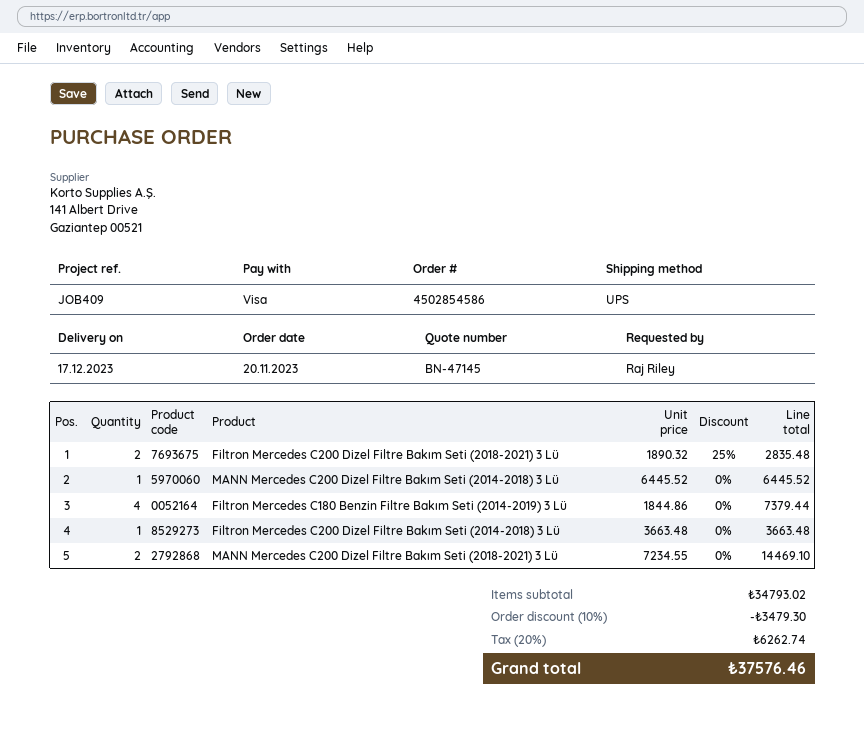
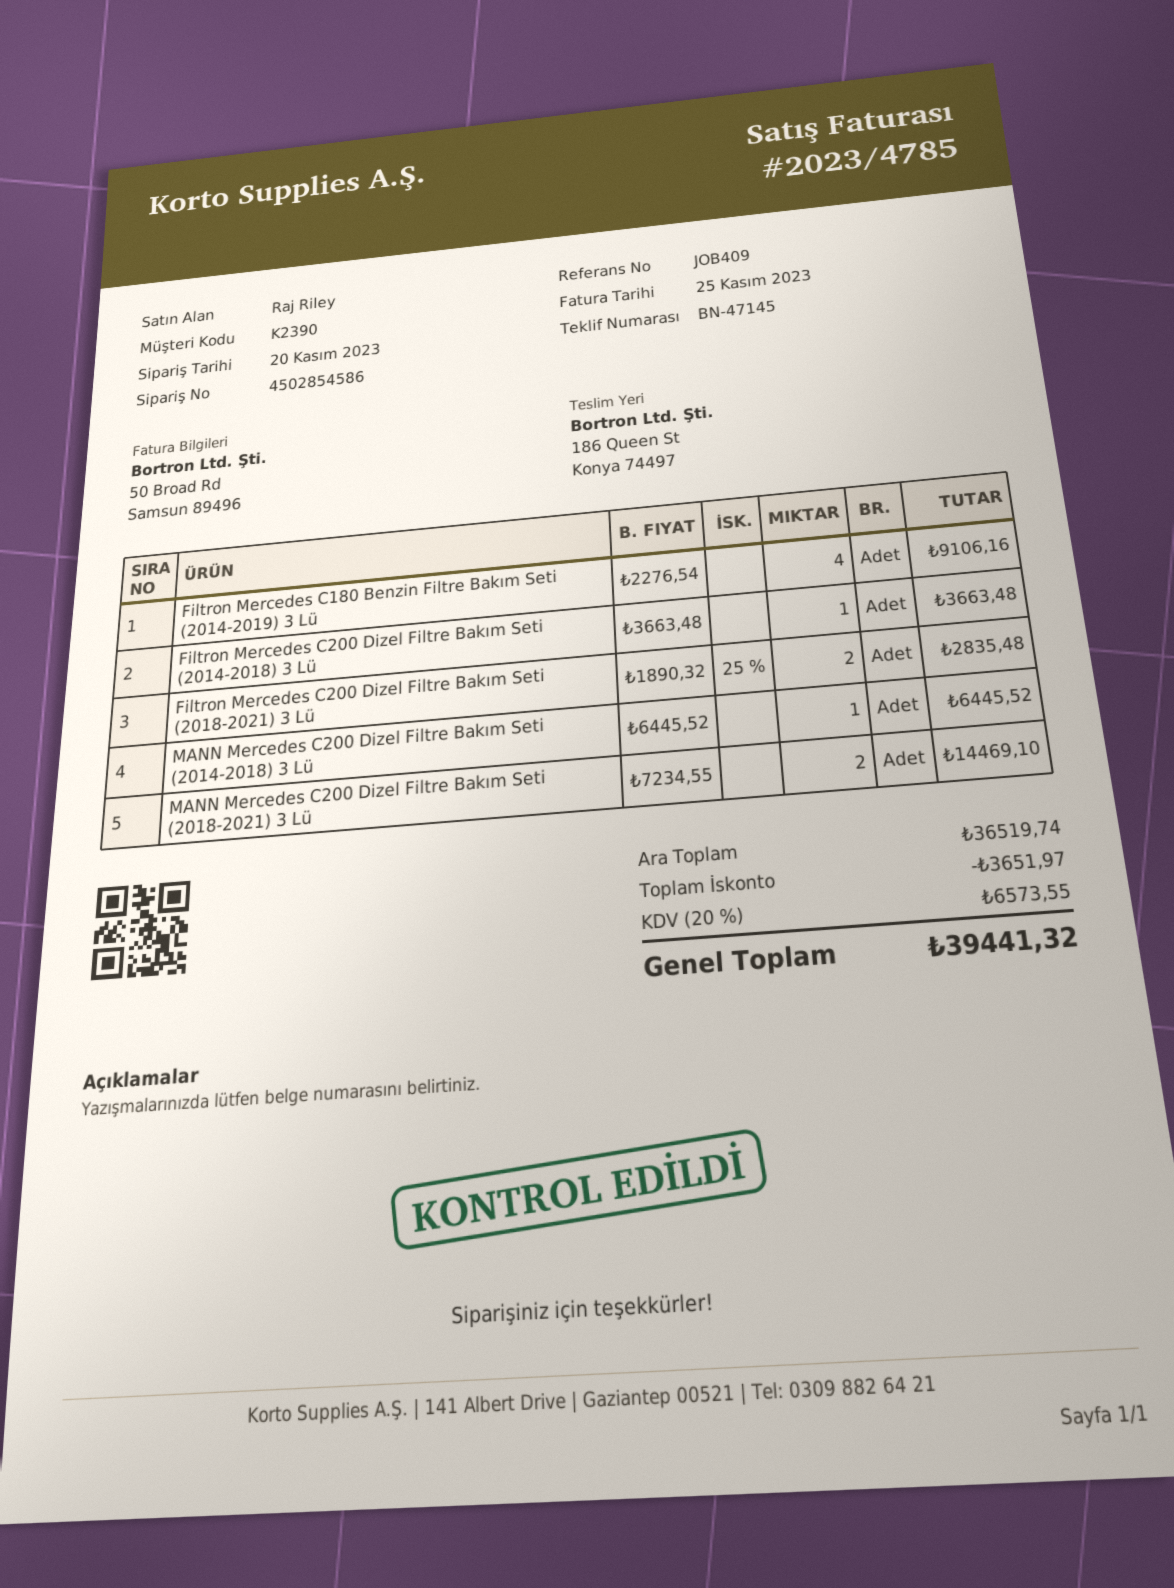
Filtron Mercedes C180 Benzin Filtre Bakım Seti (2014-2019) 3 Lü: 4 x 1844.86 = 7379.44 -> 4 x 2276.54 = 9106.16
subtotal: 34793.02 -> 36519.74
discount: 3479.30 -> 3651.97
tax: 20% = 6262.74 -> 20% = 6573.55
total: 37576.46 -> 39441.32

